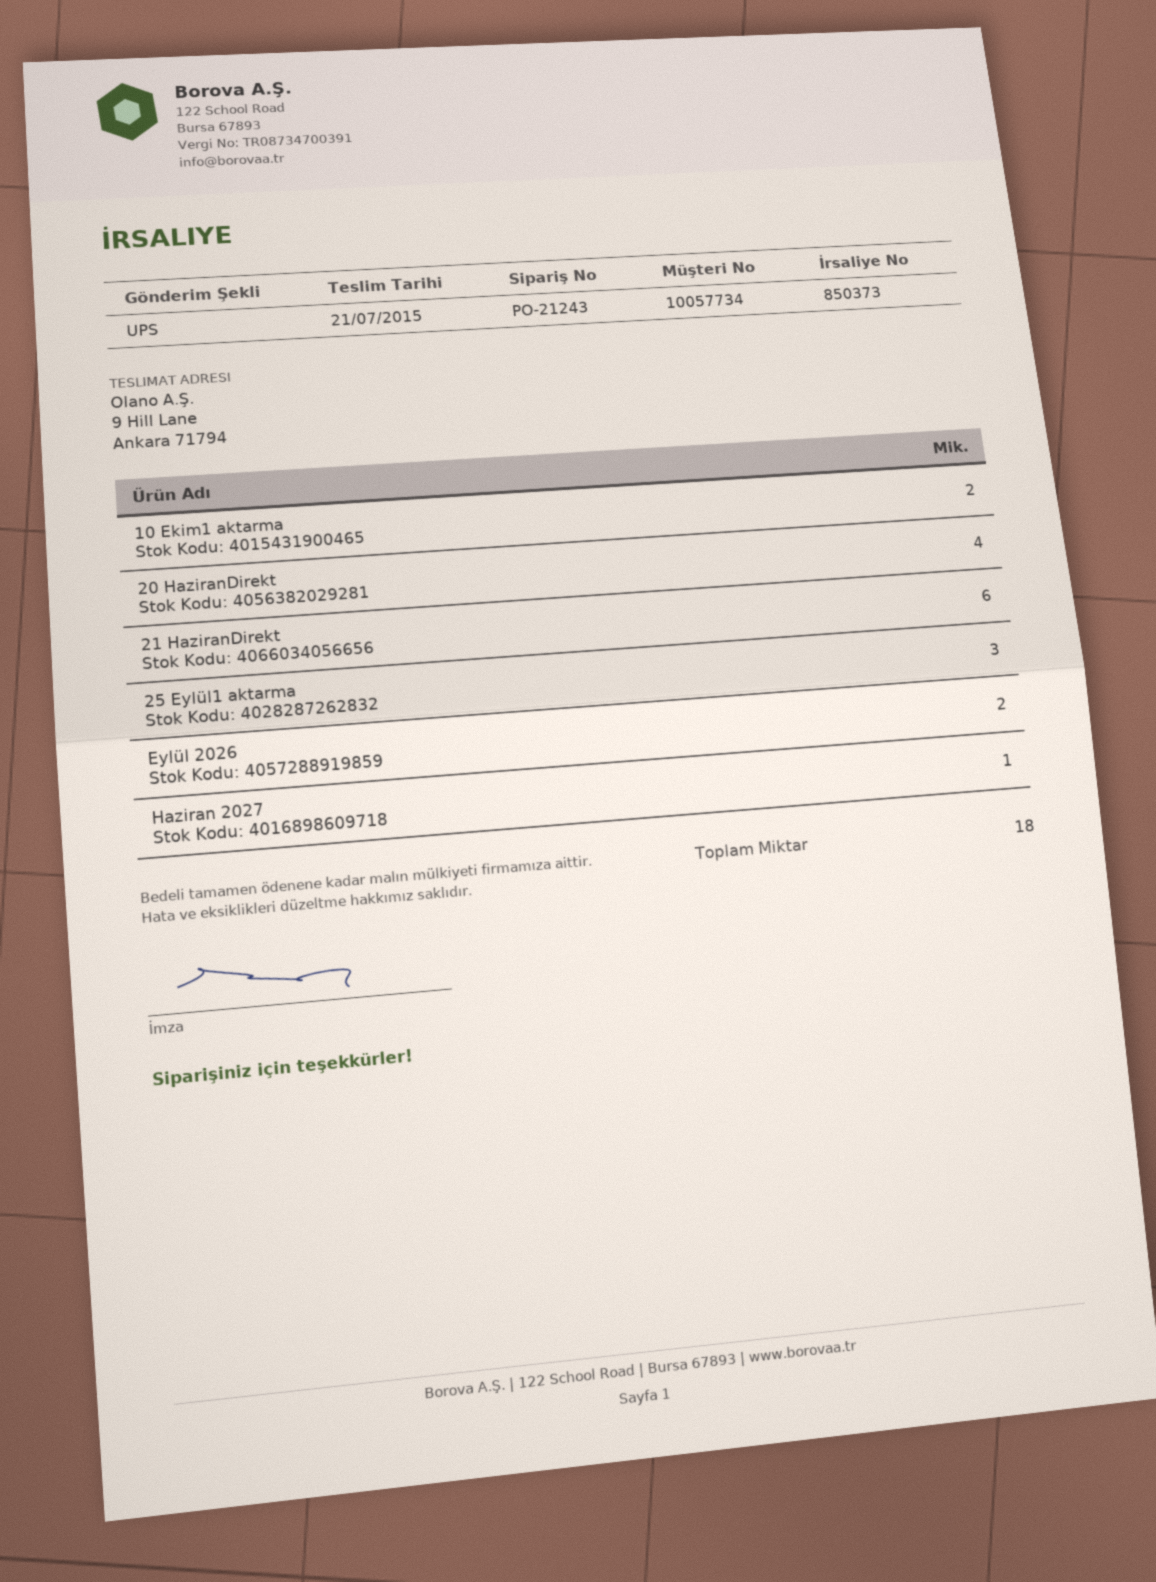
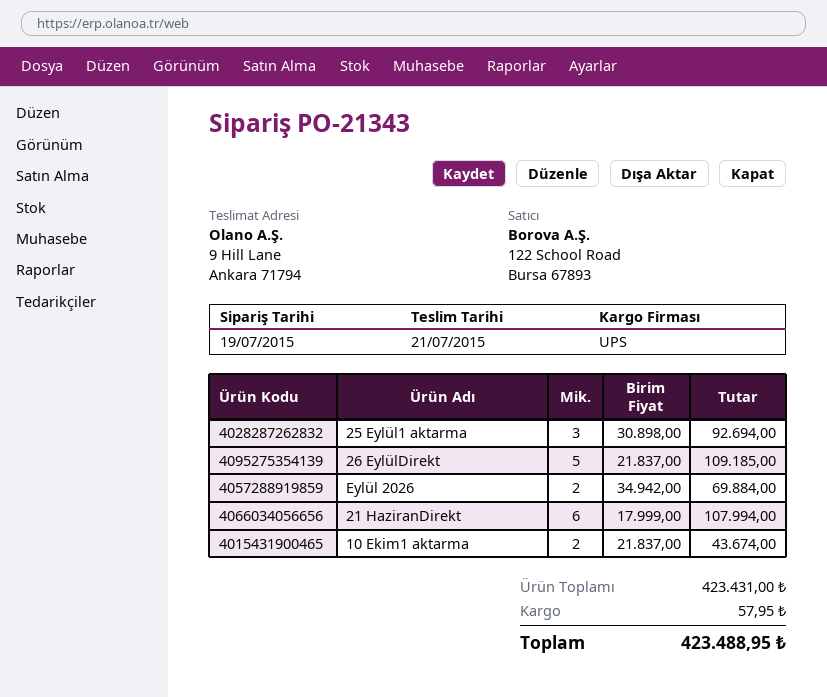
order number: PO-21243 -> PO-21343
20 HaziranDirekt: 4 -> none
Haziran 2027: 1 -> none
26 EylülDirekt: none -> 5

